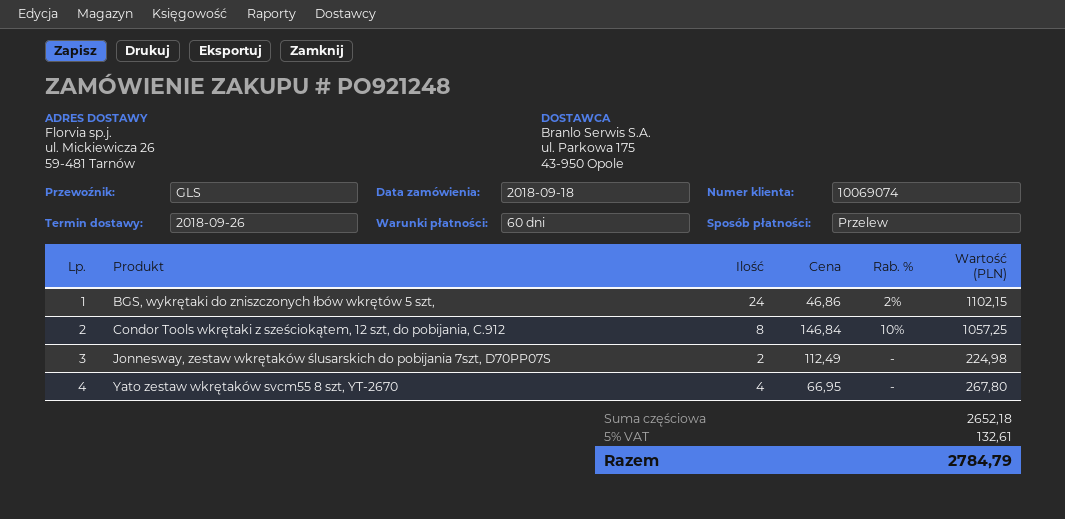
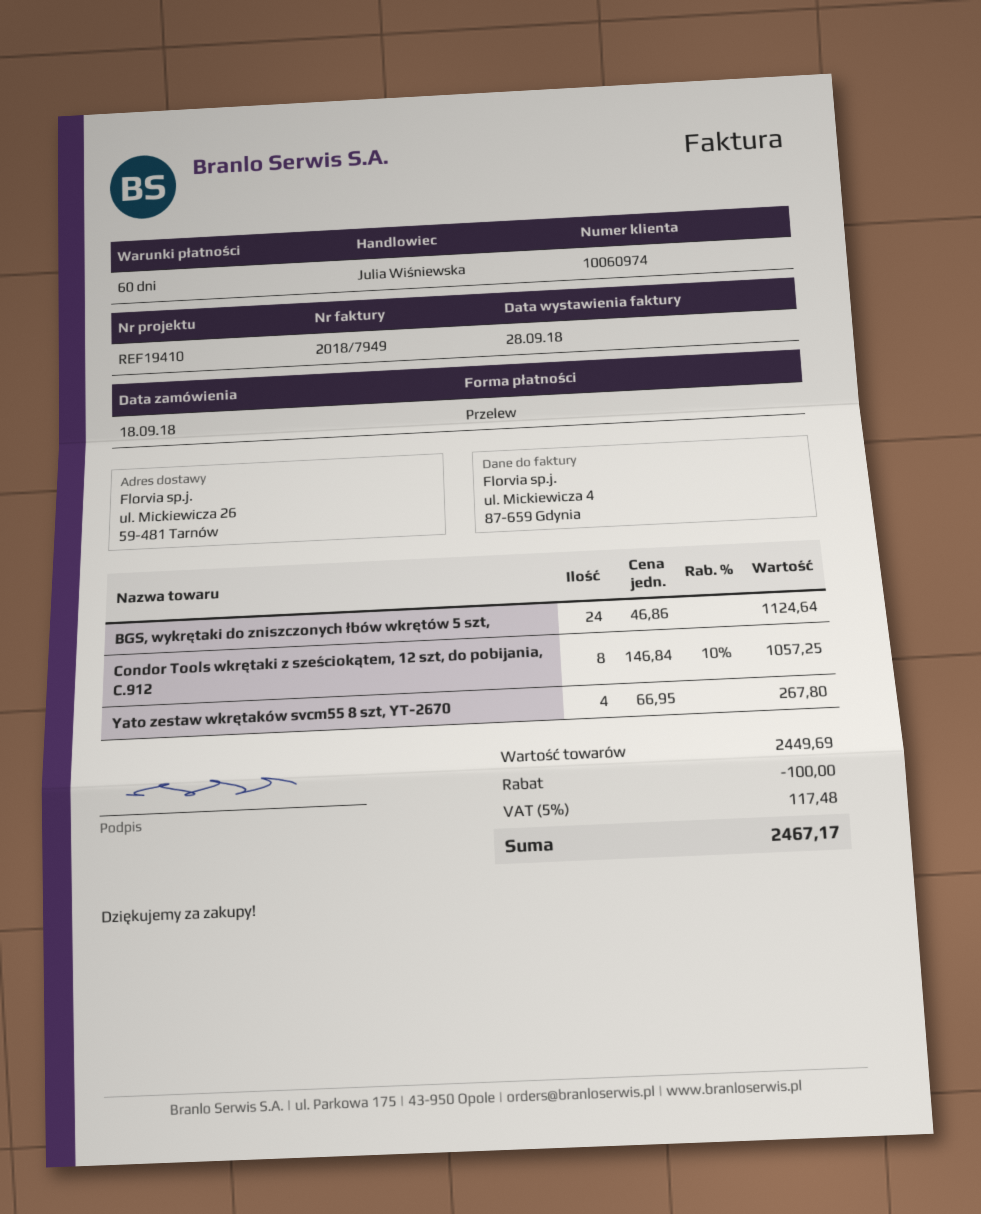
customer number: 10069074 -> 10060974
BGS, wykrętaki do zniszczonych łbów wkrętów 5 szt,: 24 x 46.86 - 2% = 1102.15 -> 24 x 46.86 = 1124.64
Jonnesway, zestaw wkrętaków ślusarskich do pobijania 7szt, D70PP07S: 2 x 112.49 = 224.98 -> none
subtotal: 2652.18 -> 2449.69
discount: none -> 100.00
tax: 5% = 132.61 -> 5% = 117.48
total: 2784.79 -> 2467.17

